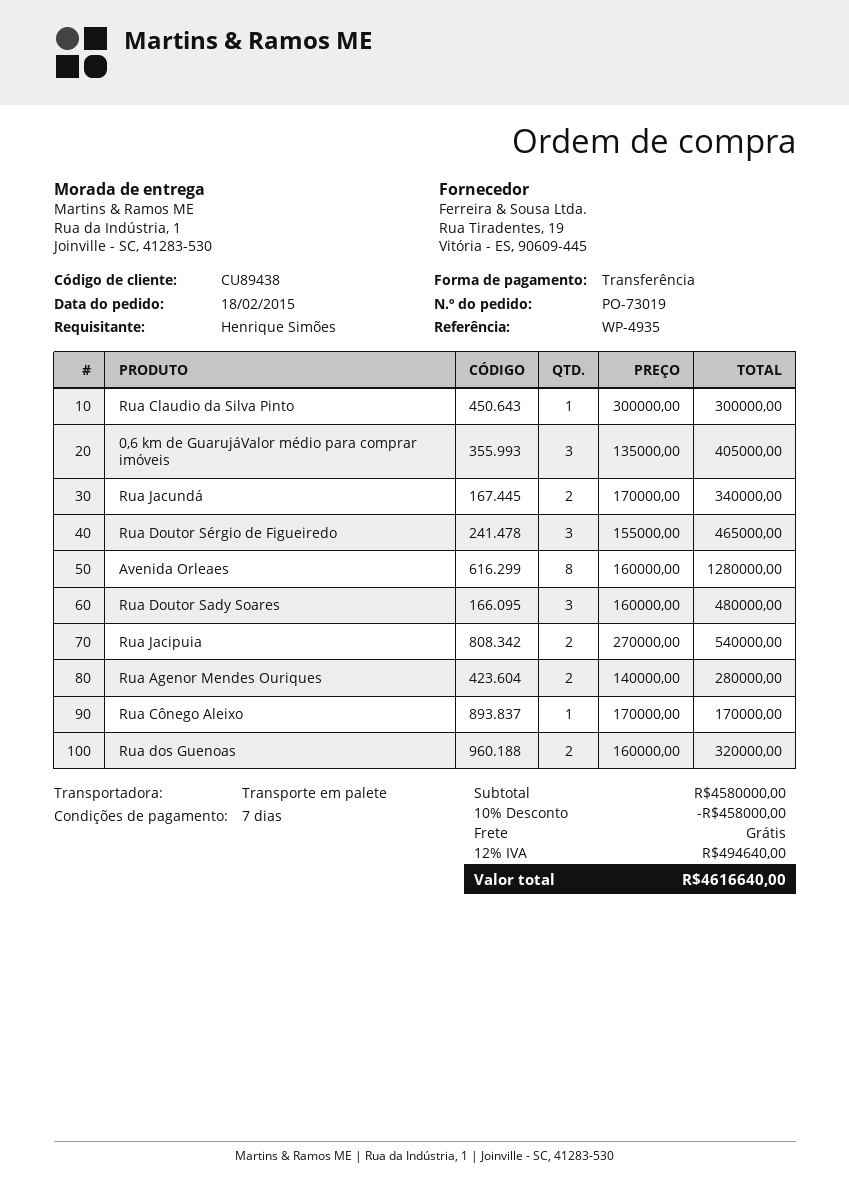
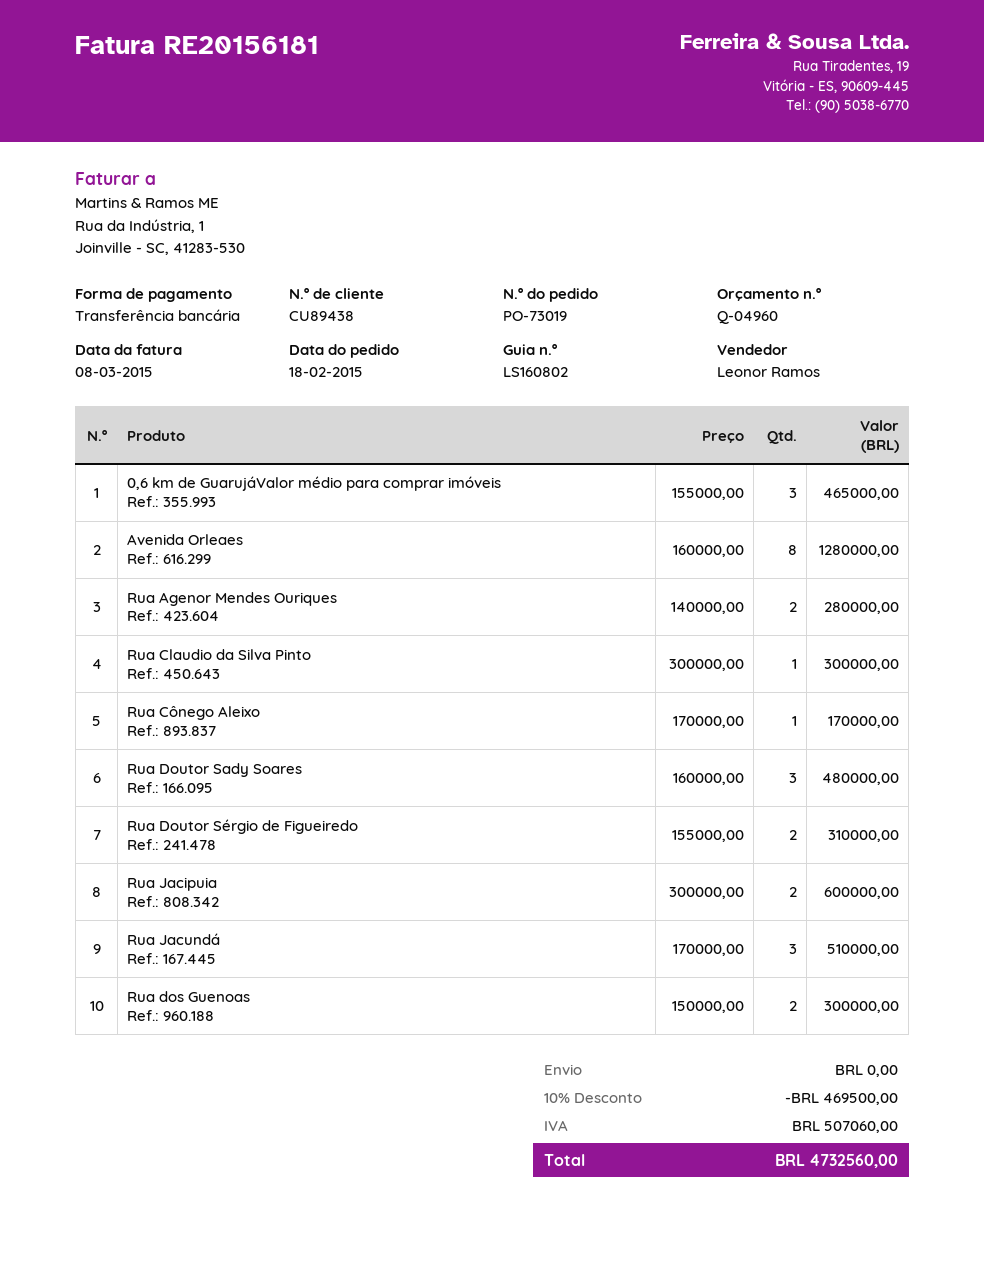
0,6 km de GuarujáValor médio para comprar imóveis: 3 x 135000.00 = 405000.00 -> 3 x 155000.00 = 465000.00
Rua Jacundá: 2 x 170000.00 = 340000.00 -> 3 x 170000.00 = 510000.00
Rua Doutor Sérgio de Figueiredo: 3 x 155000.00 = 465000.00 -> 2 x 155000.00 = 310000.00
Rua Jacipuia: 2 x 270000.00 = 540000.00 -> 2 x 300000.00 = 600000.00
Rua dos Guenoas: 2 x 160000.00 = 320000.00 -> 2 x 150000.00 = 300000.00
discount: 10% = 458000.00 -> 10% = 469500.00
tax: 494640.00 -> 507060.00
total: 4616640.00 -> 4732560.00

